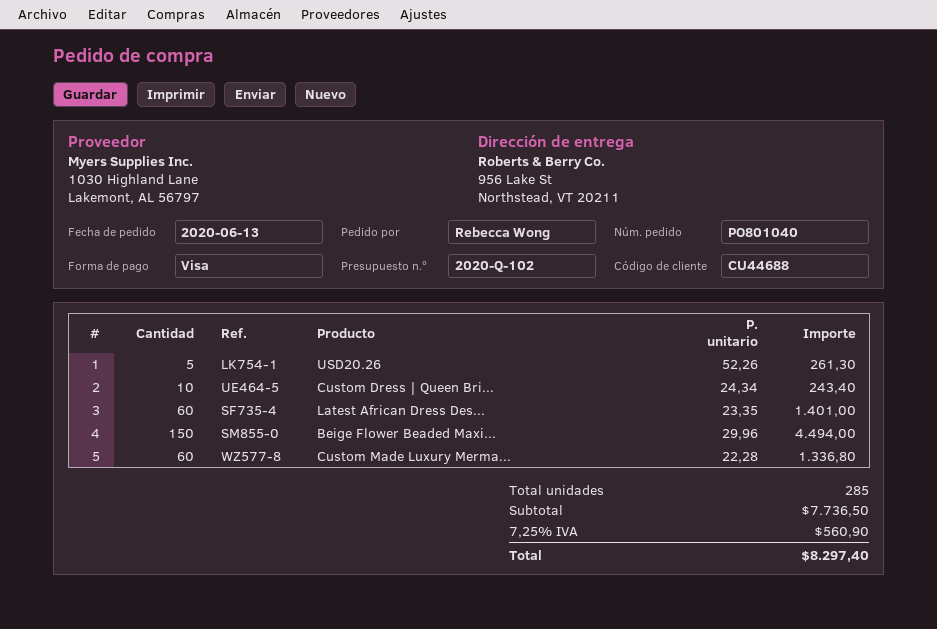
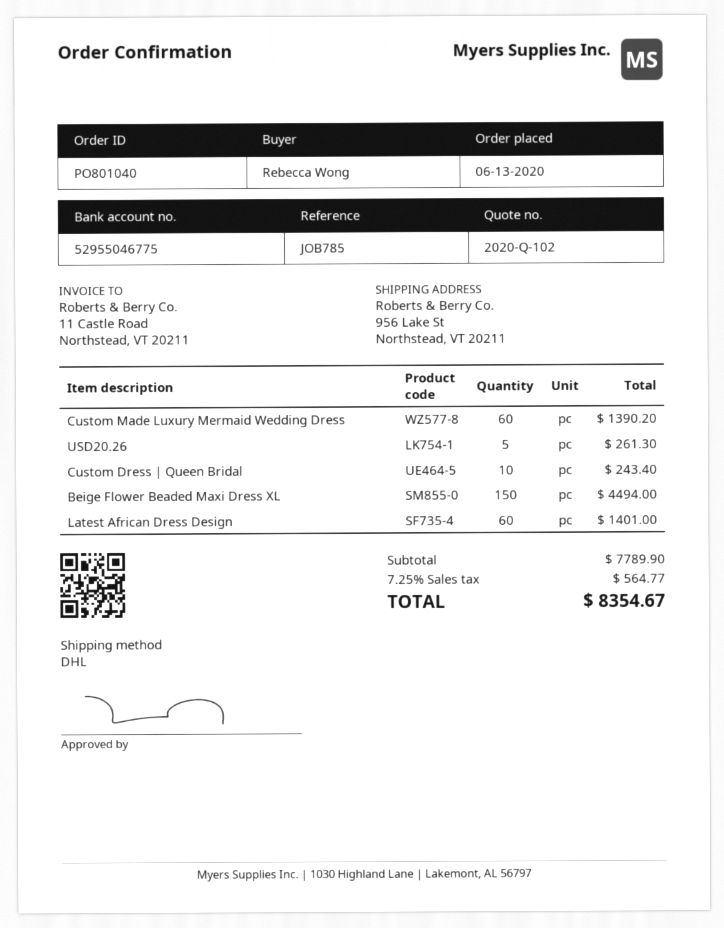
Custom Made Luxury Merma...: 60 for 1336.80 -> 60 for 1390.20
subtotal: 7736.50 -> 7789.90
tax: 7.25% = 560.90 -> 7.25% = 564.77
total: 8297.40 -> 8354.67

